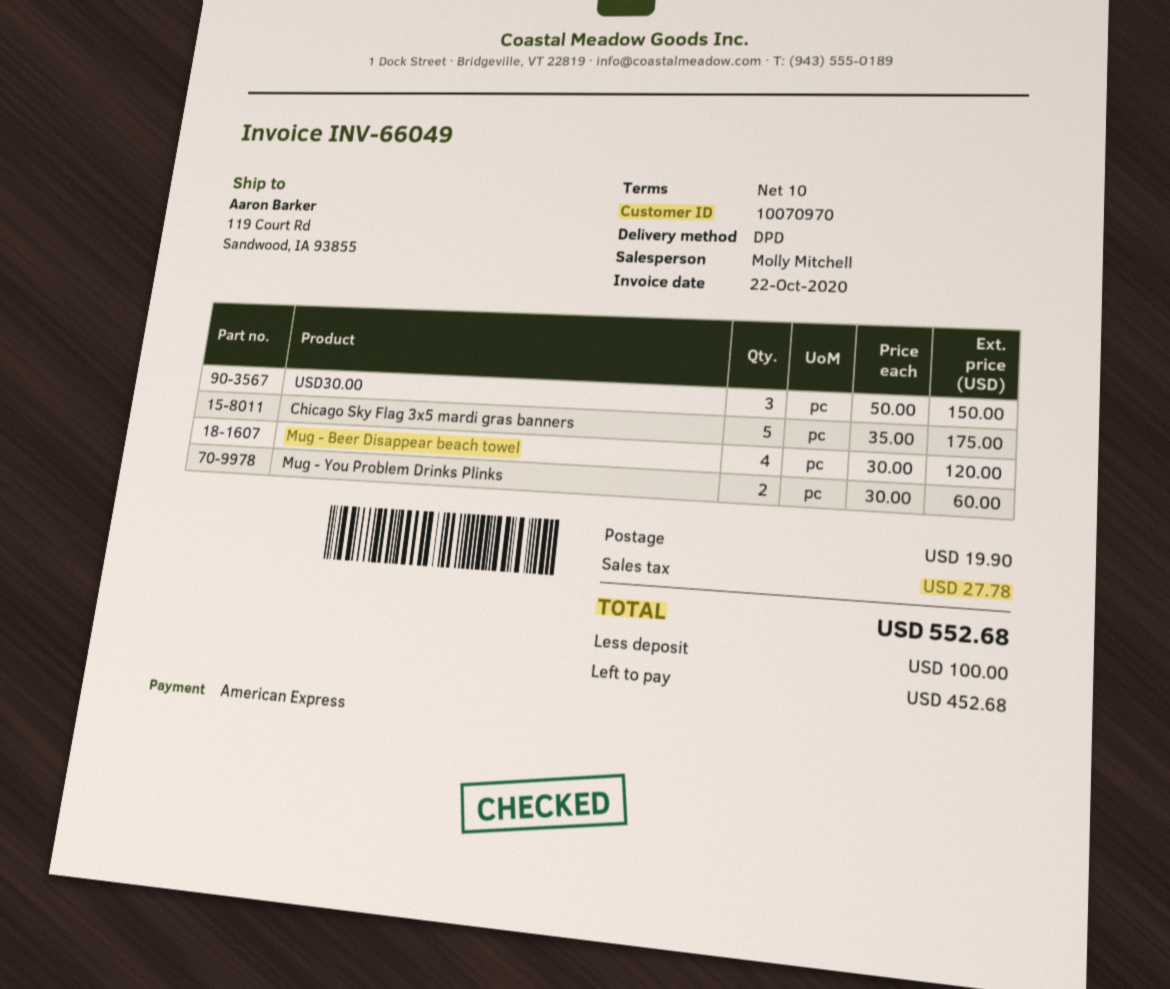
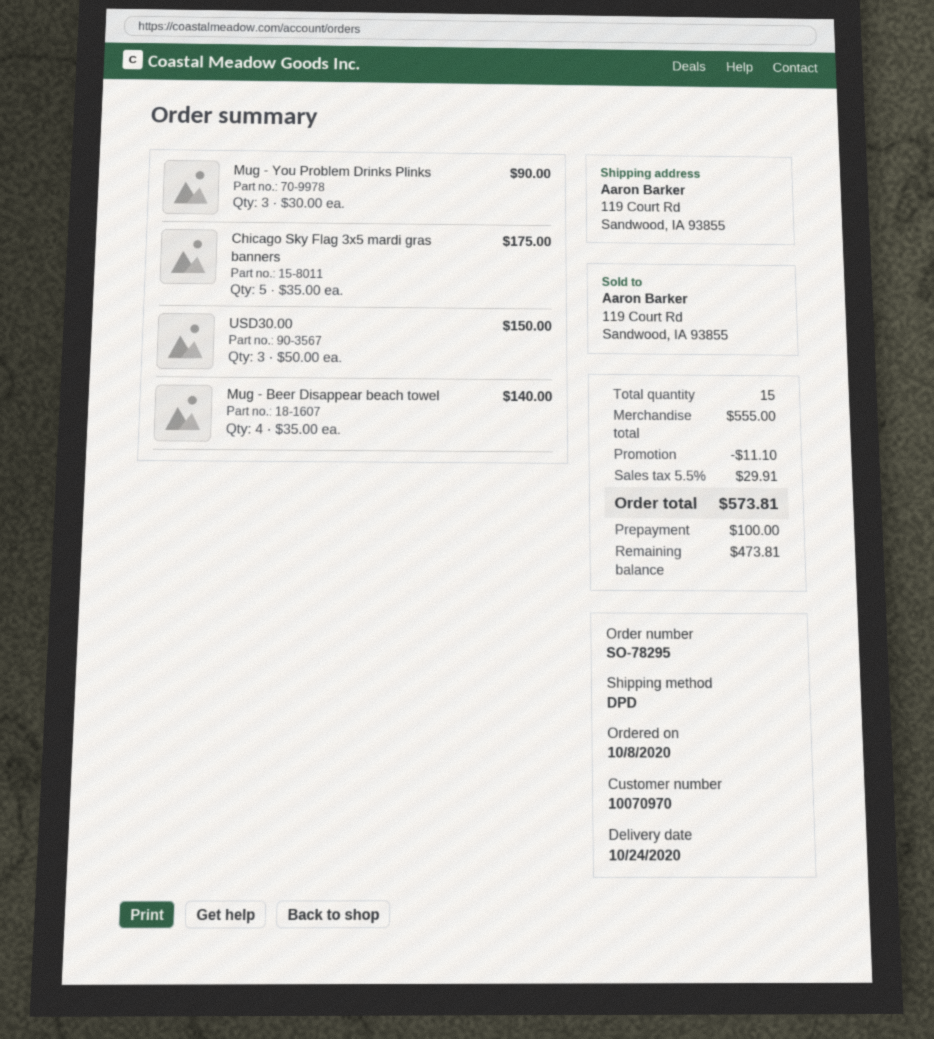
Mug - Beer Disappear beach towel: 4 x 30.00 = 120.00 -> 4 x 35.00 = 140.00
Mug - You Problem Drinks Plinks: 2 x 30.00 = 60.00 -> 3 x 30.00 = 90.00
discount: none -> 11.10
shipping: 19.90 -> none
tax: 27.78 -> 29.91
total: 552.68 -> 573.81
balance: 452.68 -> 473.81

